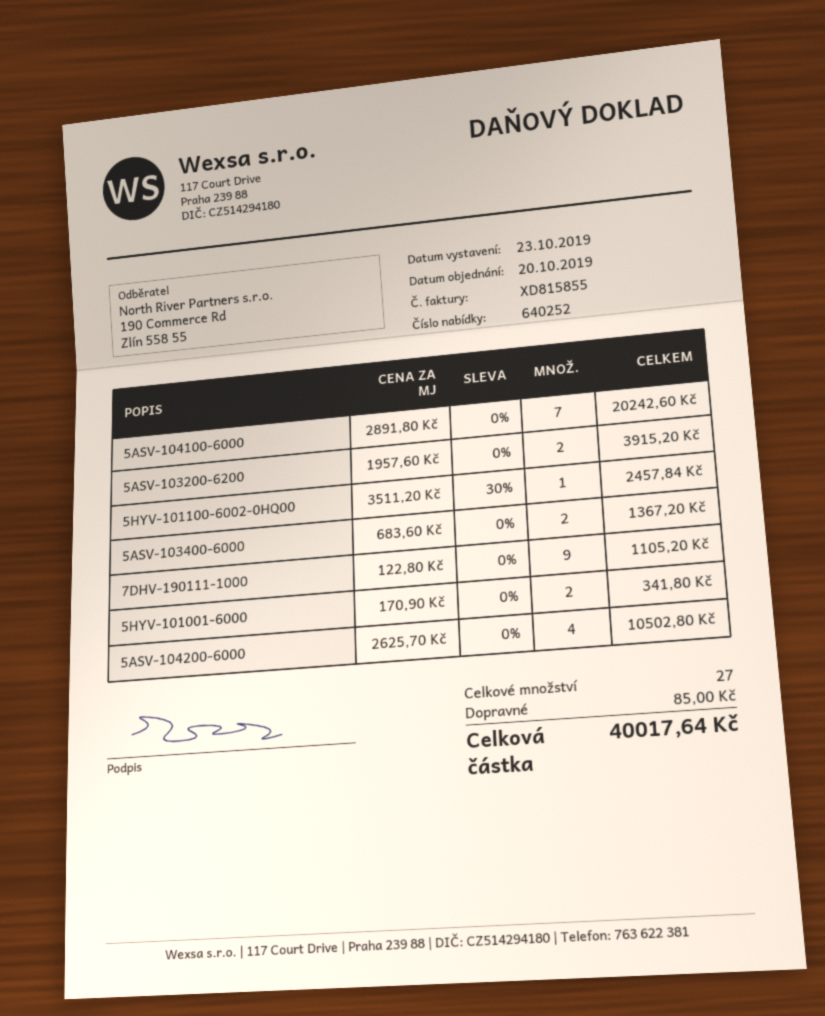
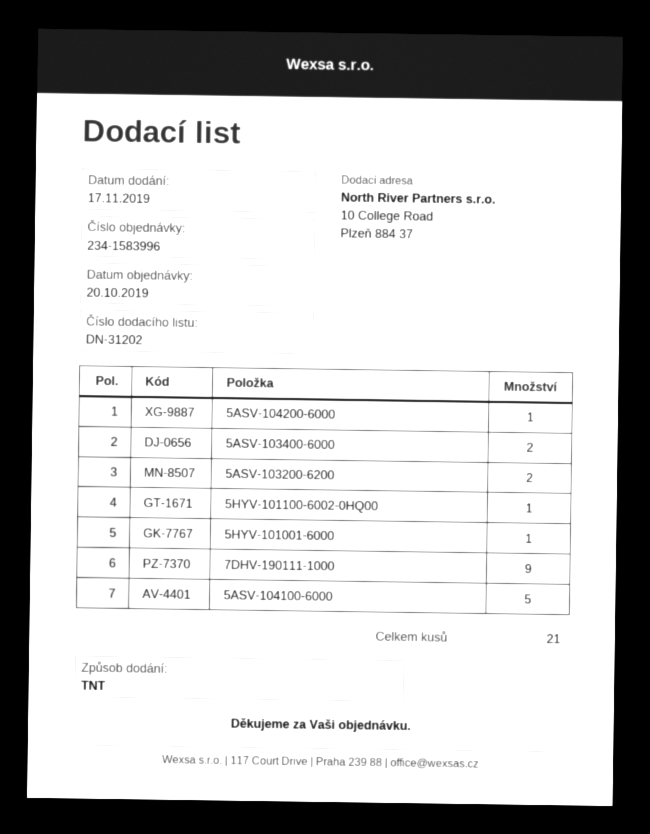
5ASV-104100-6000: 7 -> 5
5HYV-101001-6000: 2 -> 1
5ASV-104200-6000: 4 -> 1
total quantity: 27 -> 21

